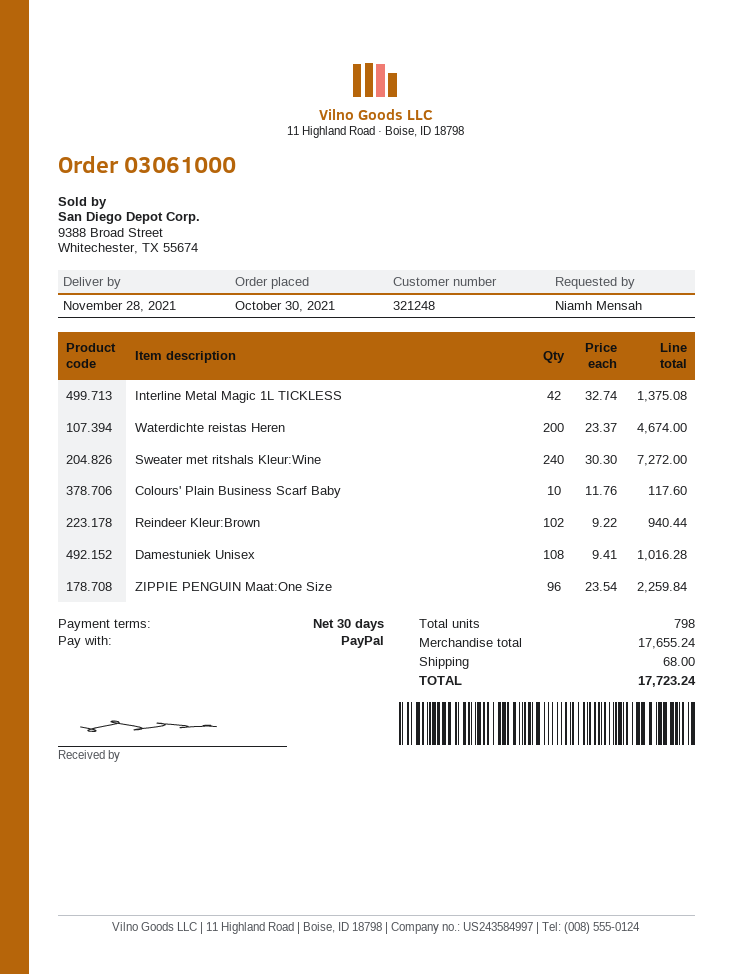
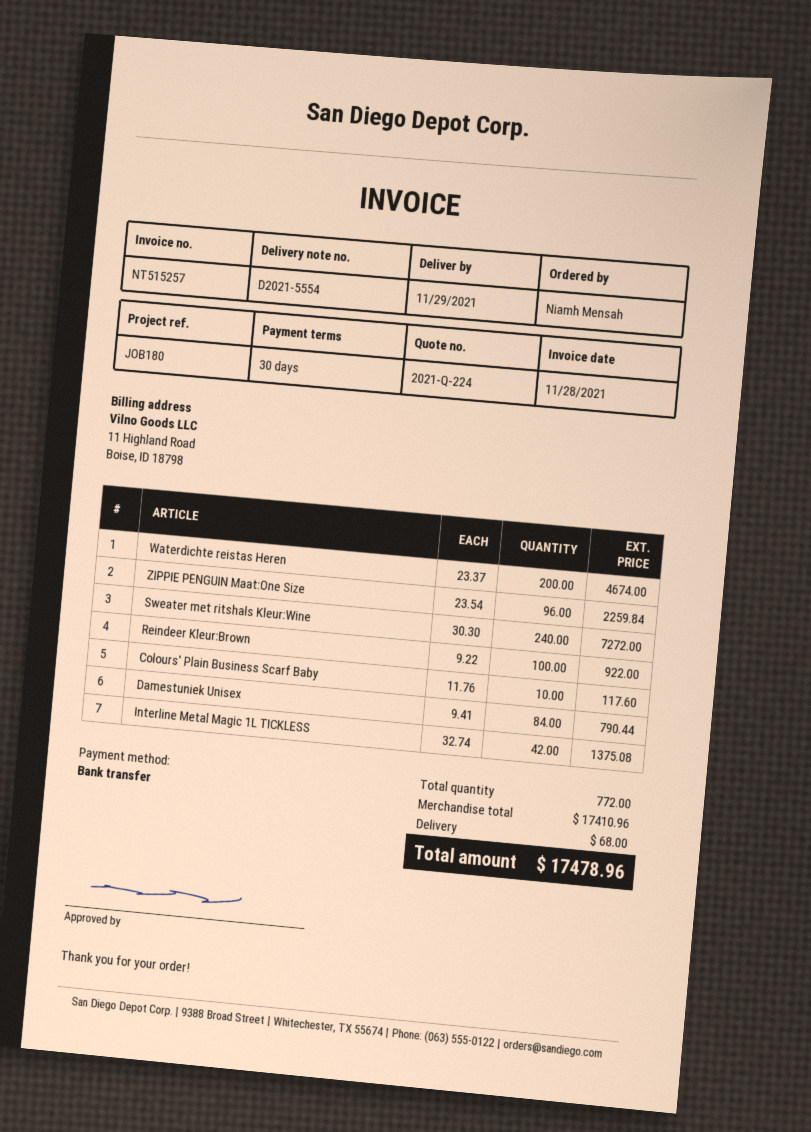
delivery date: 2021-11-28 -> 2021-11-29
payment method: PayPal -> bank transfer
Reindeer Kleur:Brown: 102 x 9.22 = 940.44 -> 100 x 9.22 = 922.00
Damestuniek Unisex: 108 x 9.41 = 1016.28 -> 84 x 9.41 = 790.44
total quantity: 798 -> 772
subtotal: 17655.24 -> 17410.96
total: 17723.24 -> 17478.96

